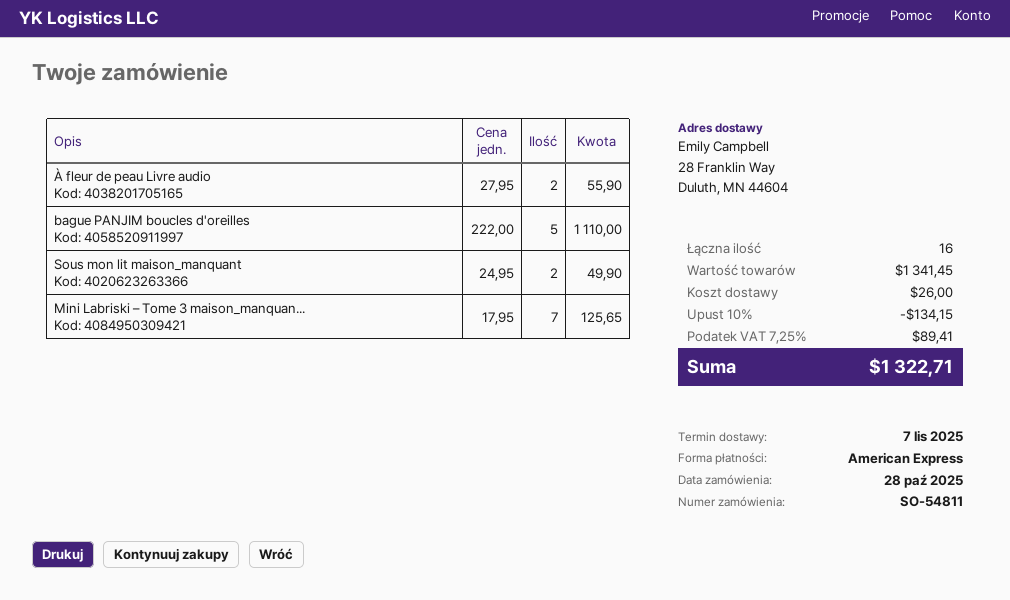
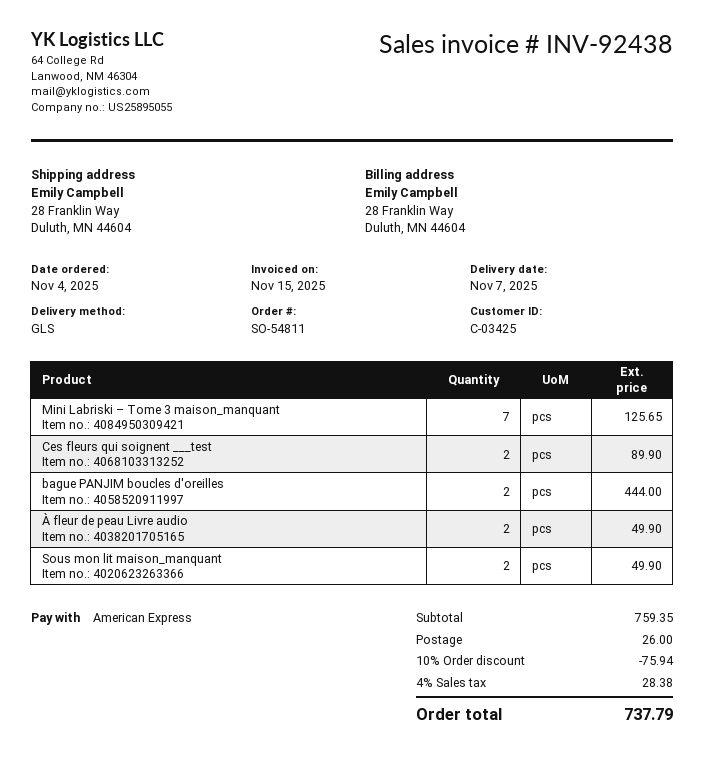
order date: 2025-10-28 -> 2025-11-04
À fleur de peau Livre audio: 2 for 55.90 -> 2 for 49.90
bague PANJIM boucles d'oreilles: 5 for 1110.00 -> 2 for 444.00
Ces fleurs qui soignent ___test: none -> 2 for 89.90
subtotal: 1341.45 -> 759.35
discount: 10% = 134.15 -> 10% = 75.94
tax: 7.25% = 89.41 -> 4% = 28.38
total: 1322.71 -> 737.79

